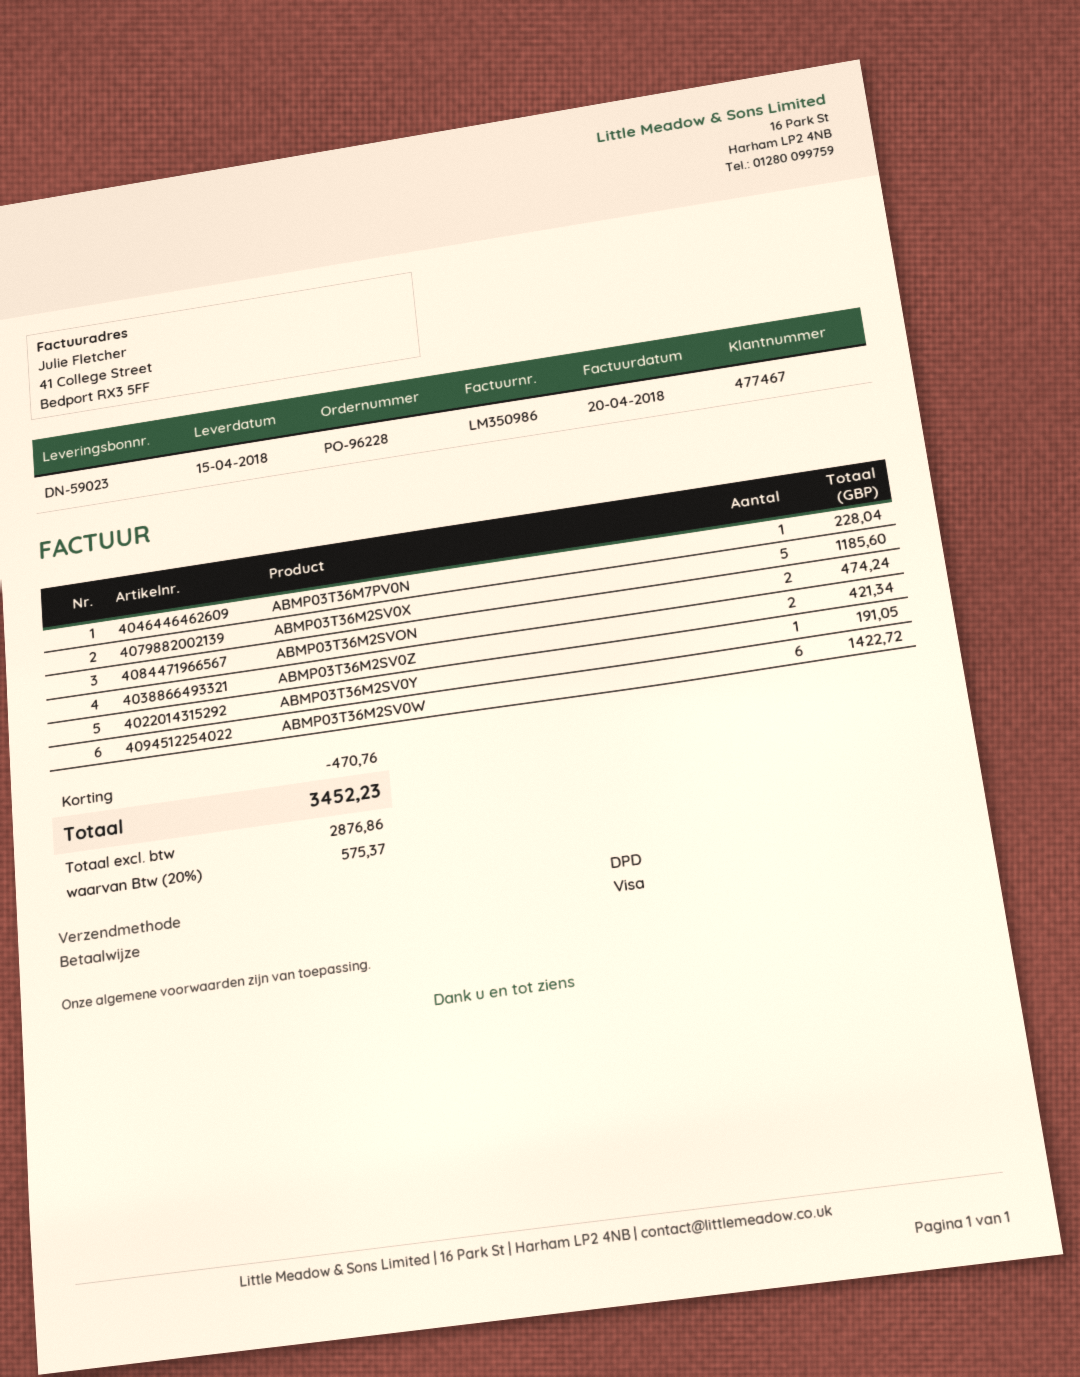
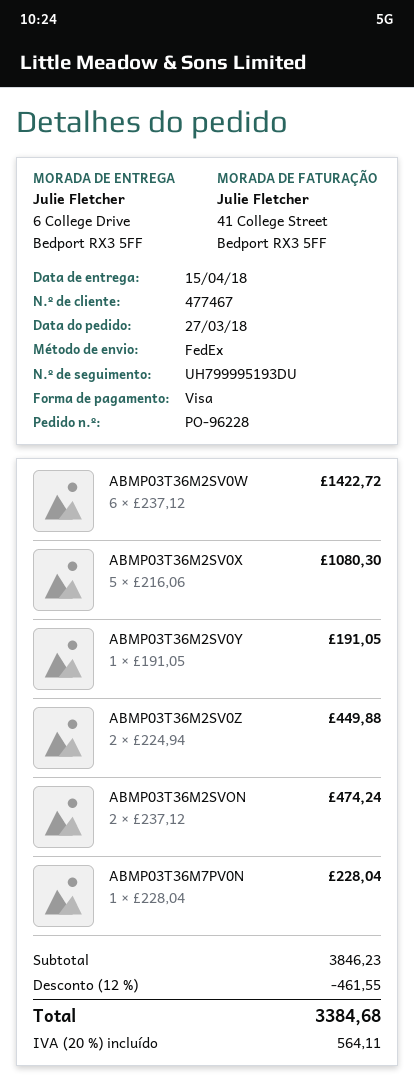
shipping method: DPD -> FedEx
ABMP03T36M2SV0X: 5 for 1185.60 -> 5 for 1080.30
ABMP03T36M2SV0Z: 2 for 421.34 -> 2 for 449.88
discount: 470.76 -> 461.55
tax: 20% = 575.37 -> 20% = 564.11
total: 3452.23 -> 3384.68

